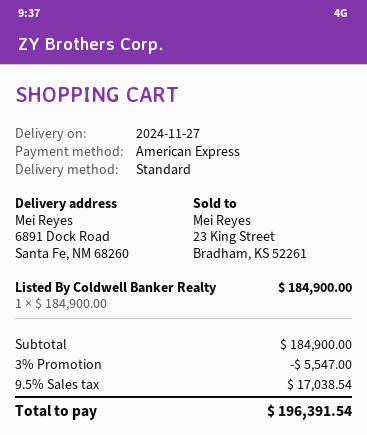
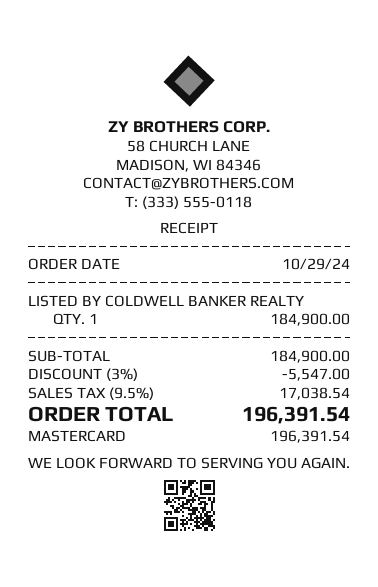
payment method: American Express -> Mastercard

